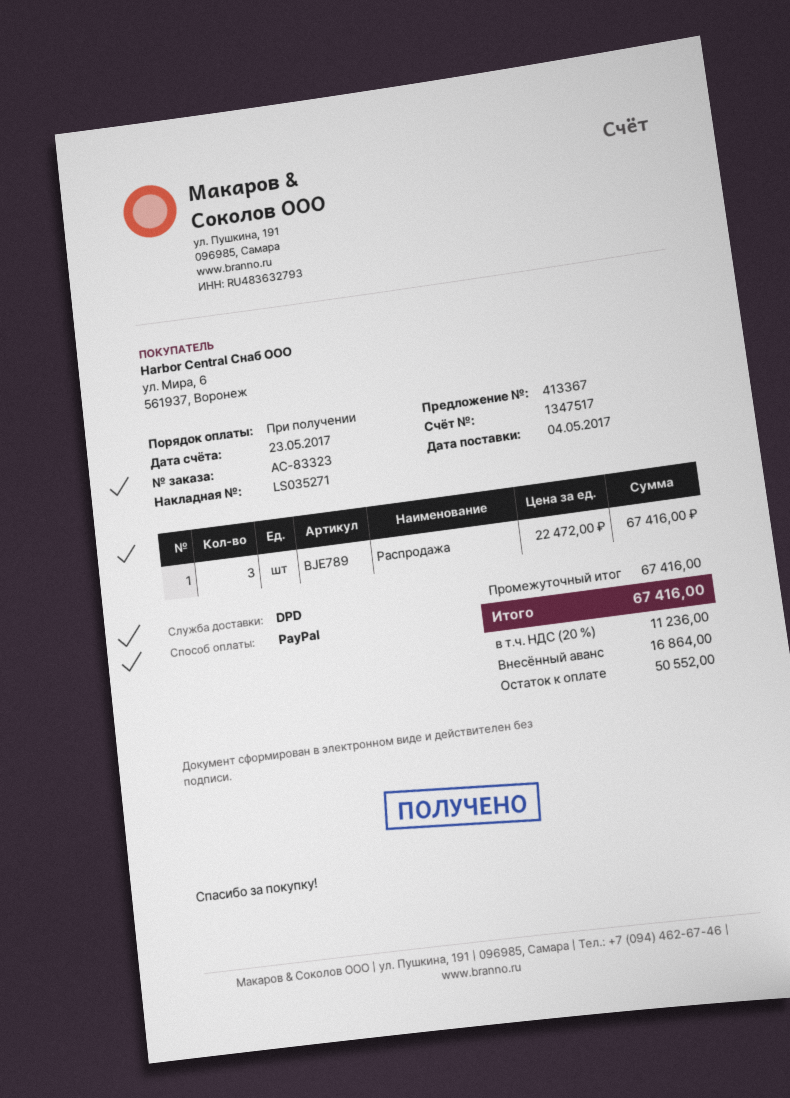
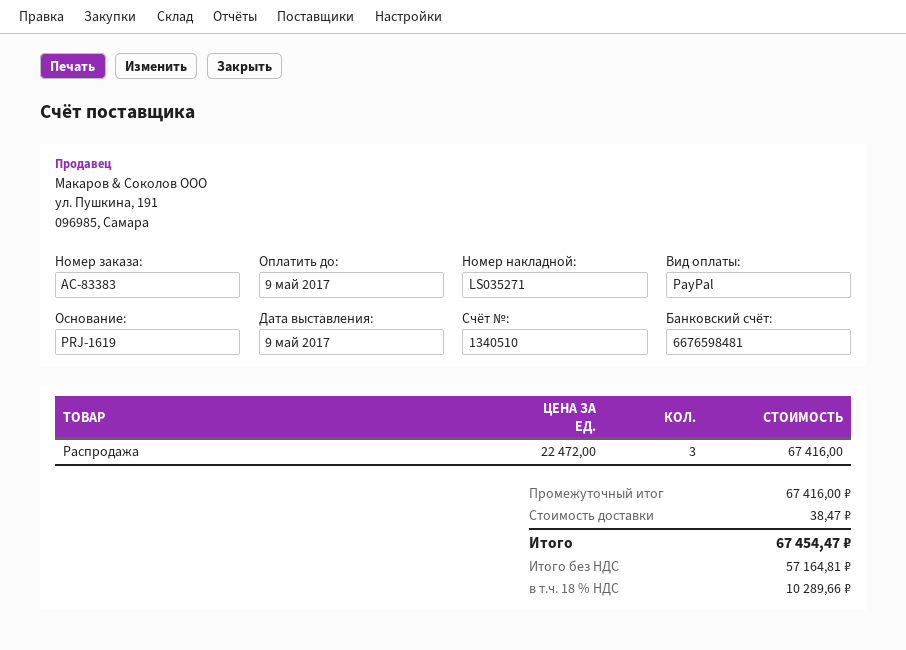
order number: AC-83323 -> AC-83383
invoice number: 1347517 -> 1340510
invoice date: 2017-05-23 -> 2017-05-09
shipping: none -> 38.47
tax: 20% = 11236.00 -> 18% = 10289.66
total: 67416.00 -> 67454.47

